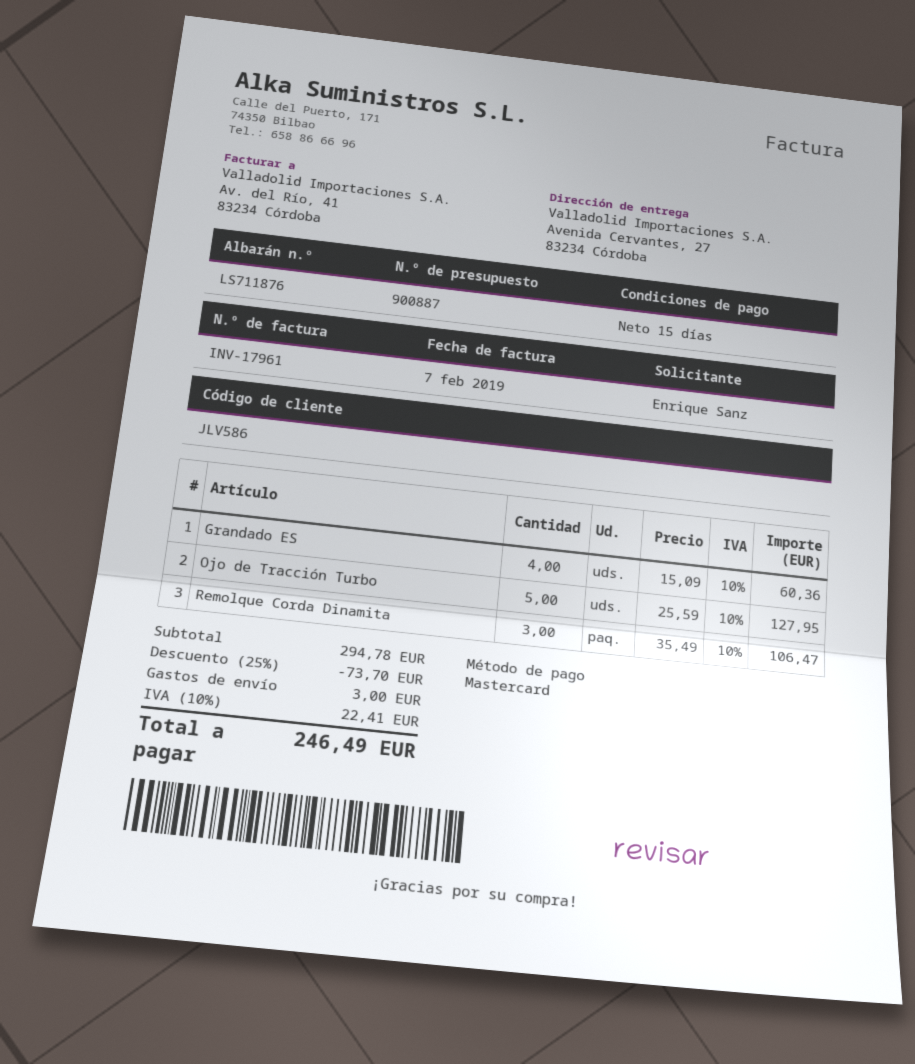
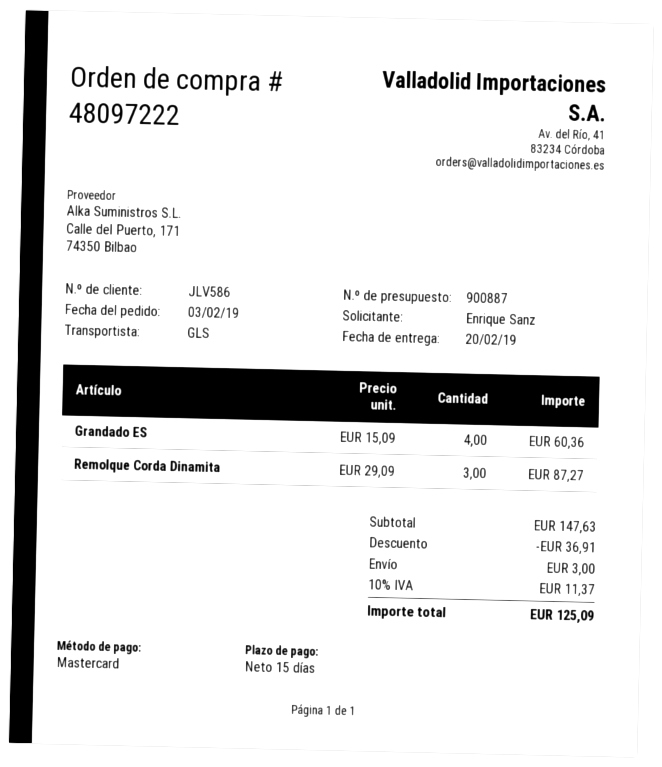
Ojo de Tracción Turbo: 5 x 25.59 = 127.95 -> none
Remolque Corda Dinamita: 3 x 35.49 = 106.47 -> 3 x 29.09 = 87.27
subtotal: 294.78 -> 147.63
discount: 73.70 -> 36.91
tax: 10% = 22.41 -> 10% = 11.37
total: 246.49 -> 125.09

